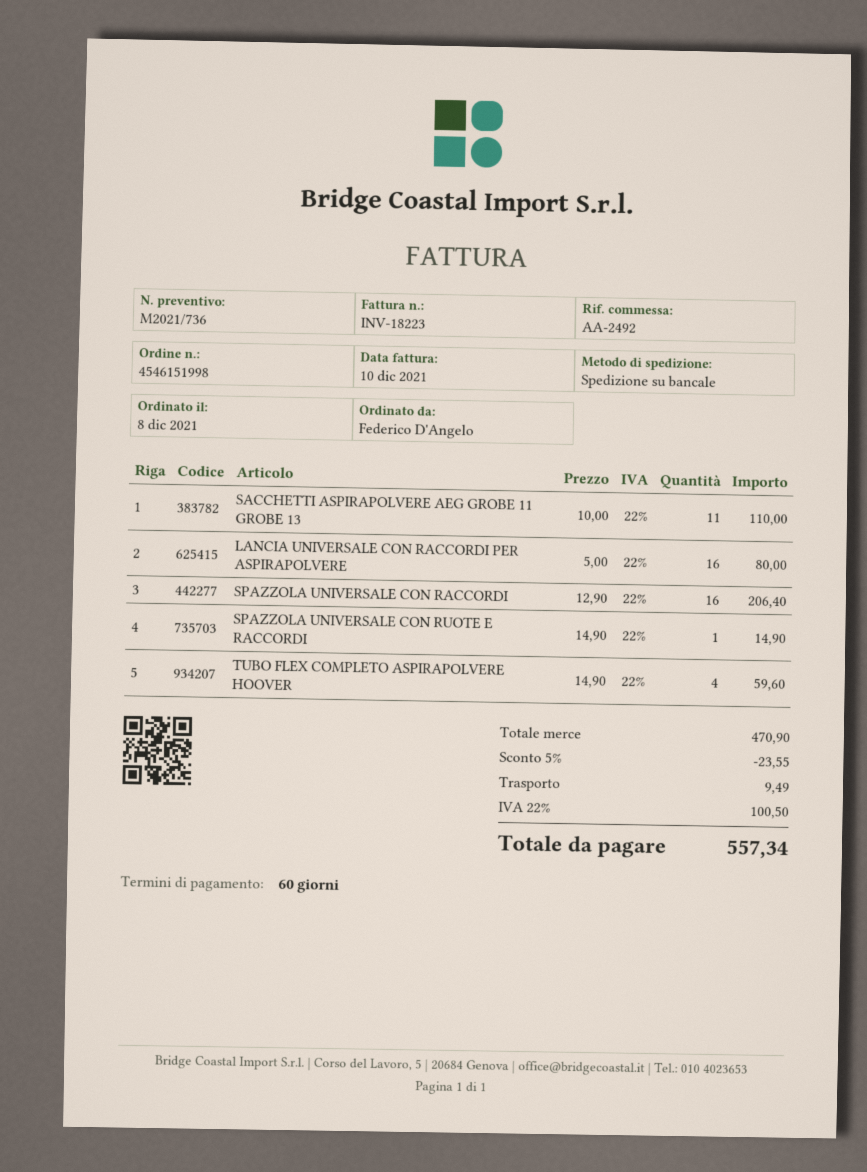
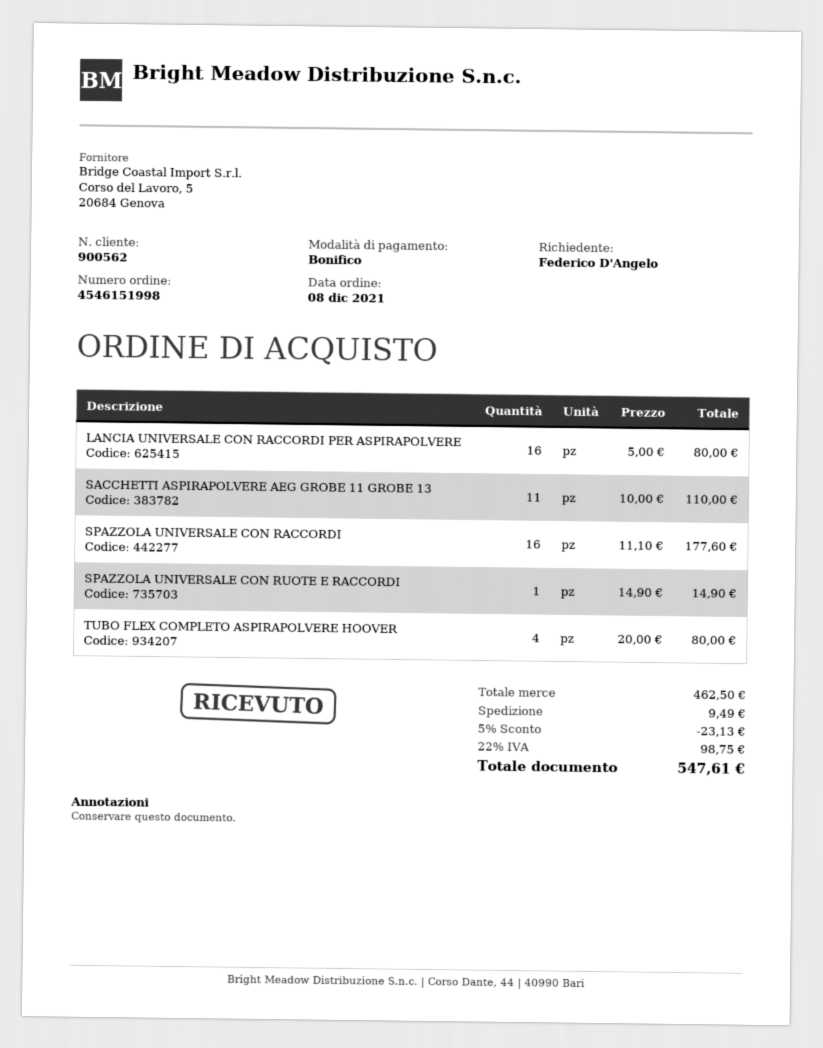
SPAZZOLA UNIVERSALE CON RACCORDI: 16 x 12.90 = 206.40 -> 16 x 11.10 = 177.60
TUBO FLEX COMPLETO ASPIRAPOLVERE HOOVER: 4 x 14.90 = 59.60 -> 4 x 20.00 = 80.00
subtotal: 470.90 -> 462.50
discount: 5% = 23.55 -> 5% = 23.13
tax: 22% = 100.50 -> 22% = 98.75
total: 557.34 -> 547.61

